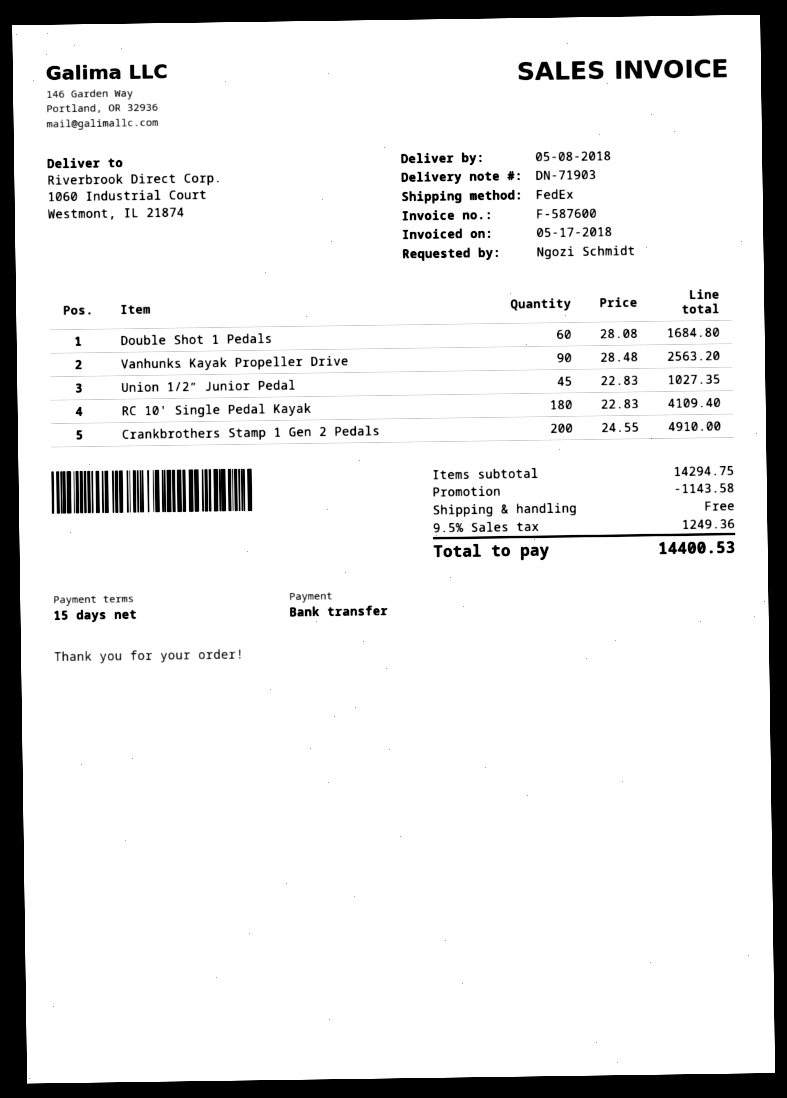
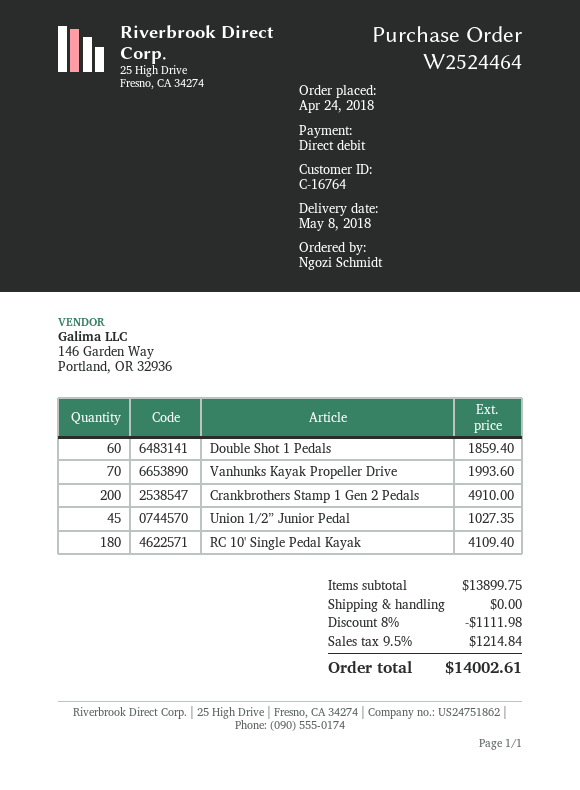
payment method: bank transfer -> direct debit
Double Shot 1 Pedals: 60 for 1684.80 -> 60 for 1859.40
Vanhunks Kayak Propeller Drive: 90 for 2563.20 -> 70 for 1993.60
subtotal: 14294.75 -> 13899.75
discount: 1143.58 -> 1111.98
tax: 9.5% = 1249.36 -> 9.5% = 1214.84
total: 14400.53 -> 14002.61

